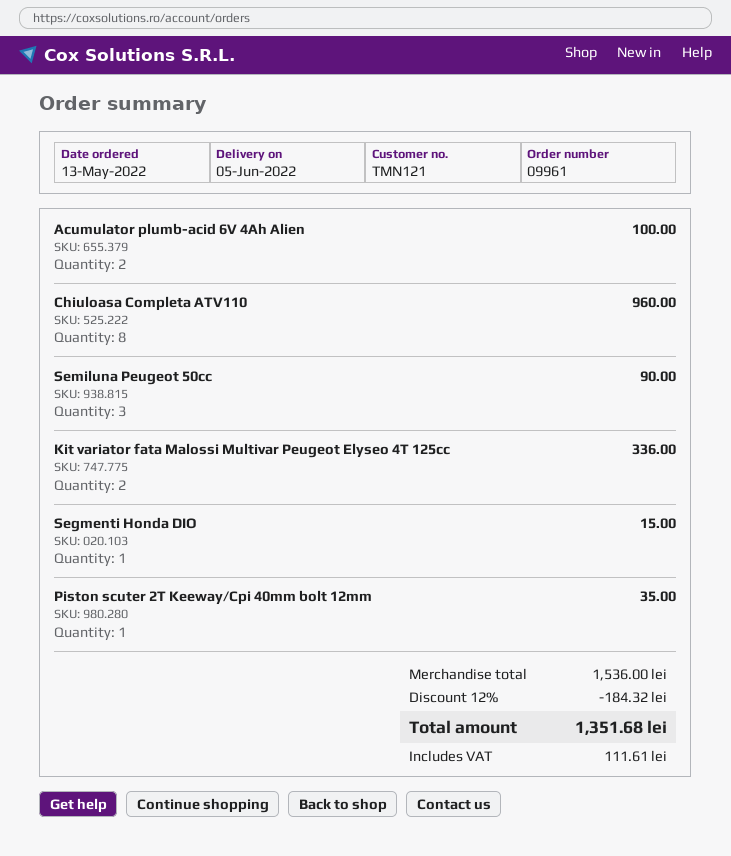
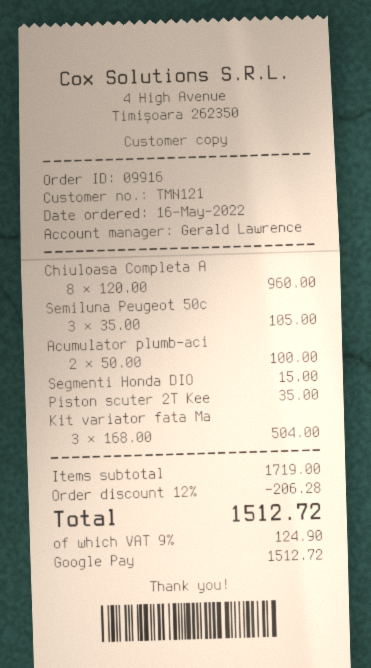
order number: 09961 -> 09916
order date: 2022-05-13 -> 2022-05-16
Semiluna Peugeot 50cc: 3 for 90.00 -> 3 for 105.00
Kit variator fata Malossi Multivar Peugeot Elyseo 4T 125cc: 2 for 336.00 -> 3 for 504.00
subtotal: 1536.00 -> 1719.00
discount: 12% = 184.32 -> 12% = 206.28
tax: 111.61 -> 124.90
total: 1351.68 -> 1512.72

